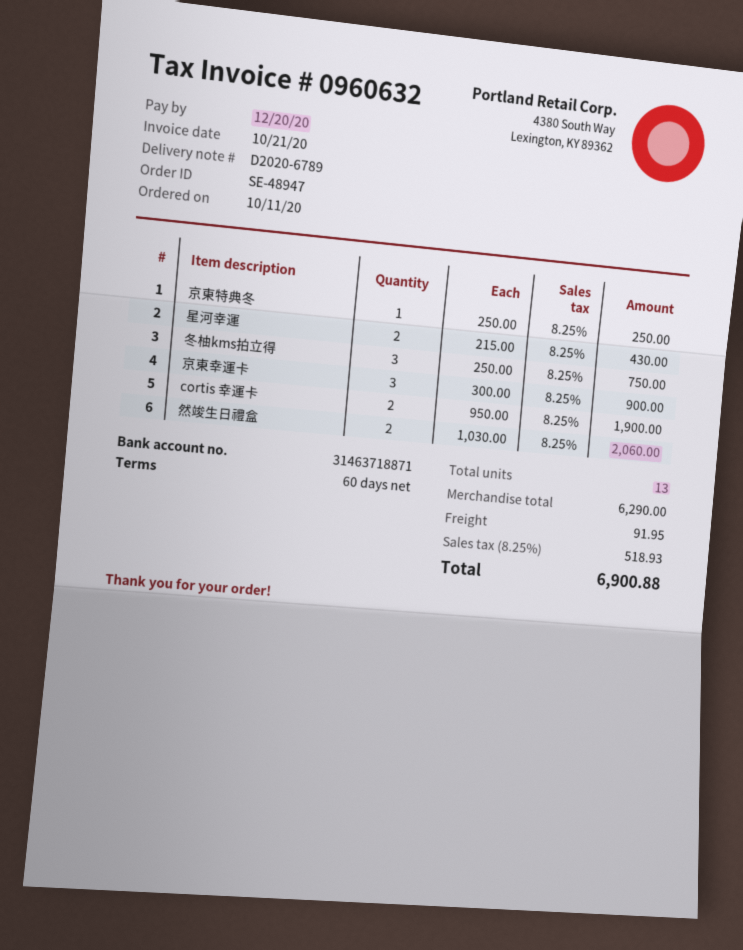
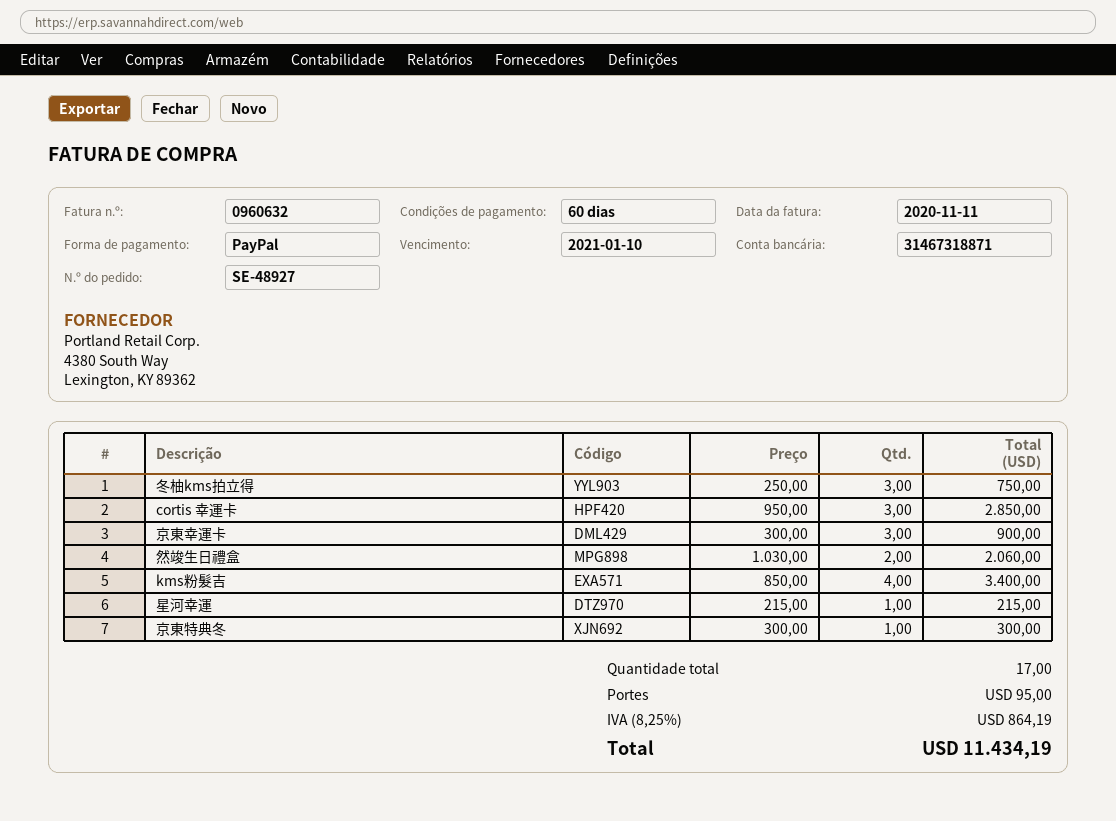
order number: SE-48947 -> SE-48927
invoice date: 2020-10-21 -> 2020-11-11
due date: 2020-12-20 -> 2021-01-10
bank account: 31463718871 -> 31467318871
京東特典冬: 1 x 250.00 = 250.00 -> 1 x 300.00 = 300.00
星河幸運: 2 x 215.00 = 430.00 -> 1 x 215.00 = 215.00
cortis 幸運卡: 2 x 950.00 = 1900.00 -> 3 x 950.00 = 2850.00
kms粉髮吉: none -> 4 x 850.00 = 3400.00
total quantity: 13 -> 17
shipping: 91.95 -> 95.00
tax: 8.25% = 518.93 -> 8.25% = 864.19
total: 6900.88 -> 11434.19

